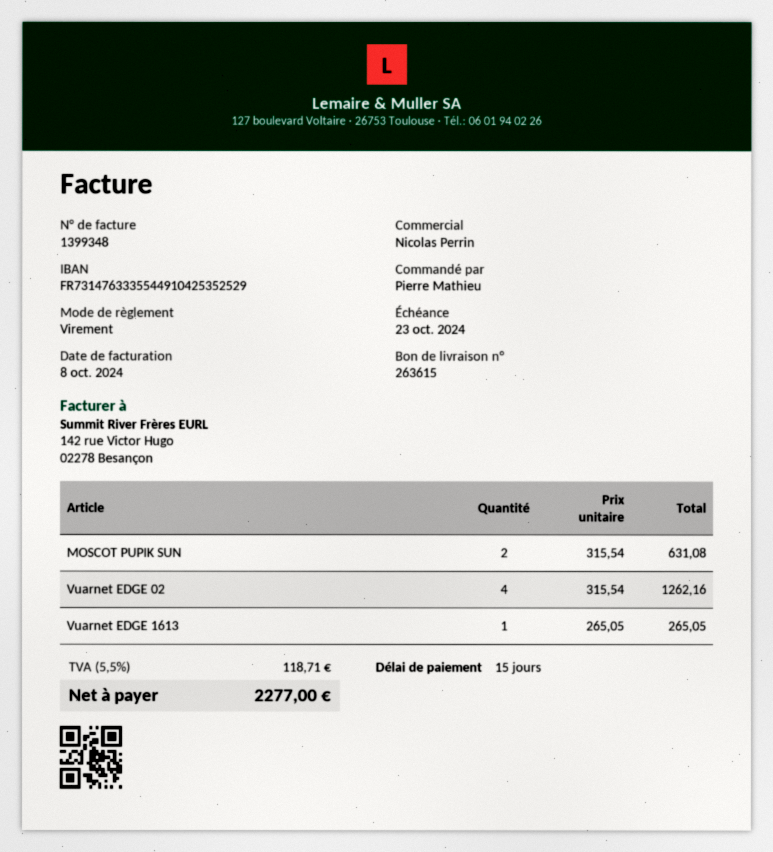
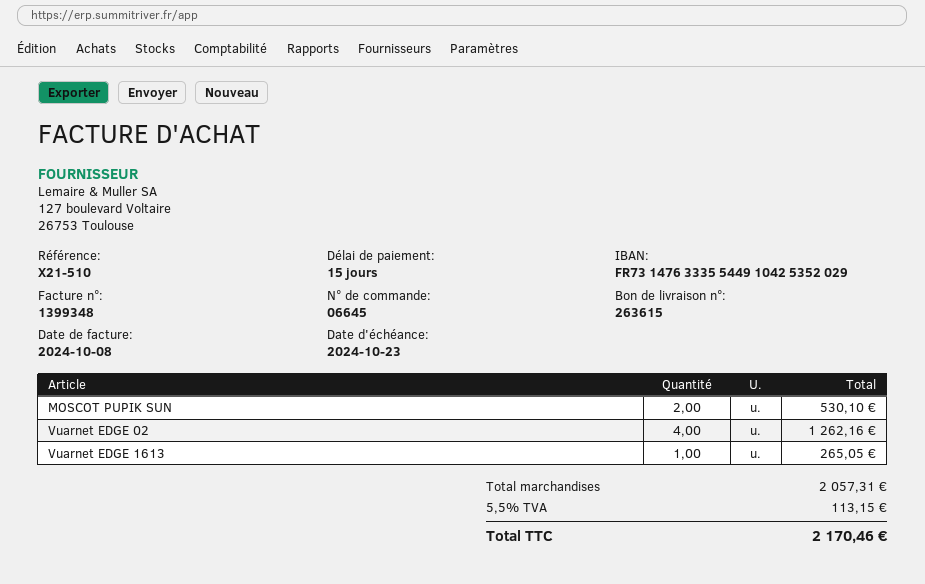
bank account: FR7314763335544910425352529 -> FR7314763335544910425352029
MOSCOT PUPIK SUN: 2 for 631.08 -> 2 for 530.10
tax: 5.5% = 118.71 -> 5.5% = 113.15
total: 2277.00 -> 2170.46

